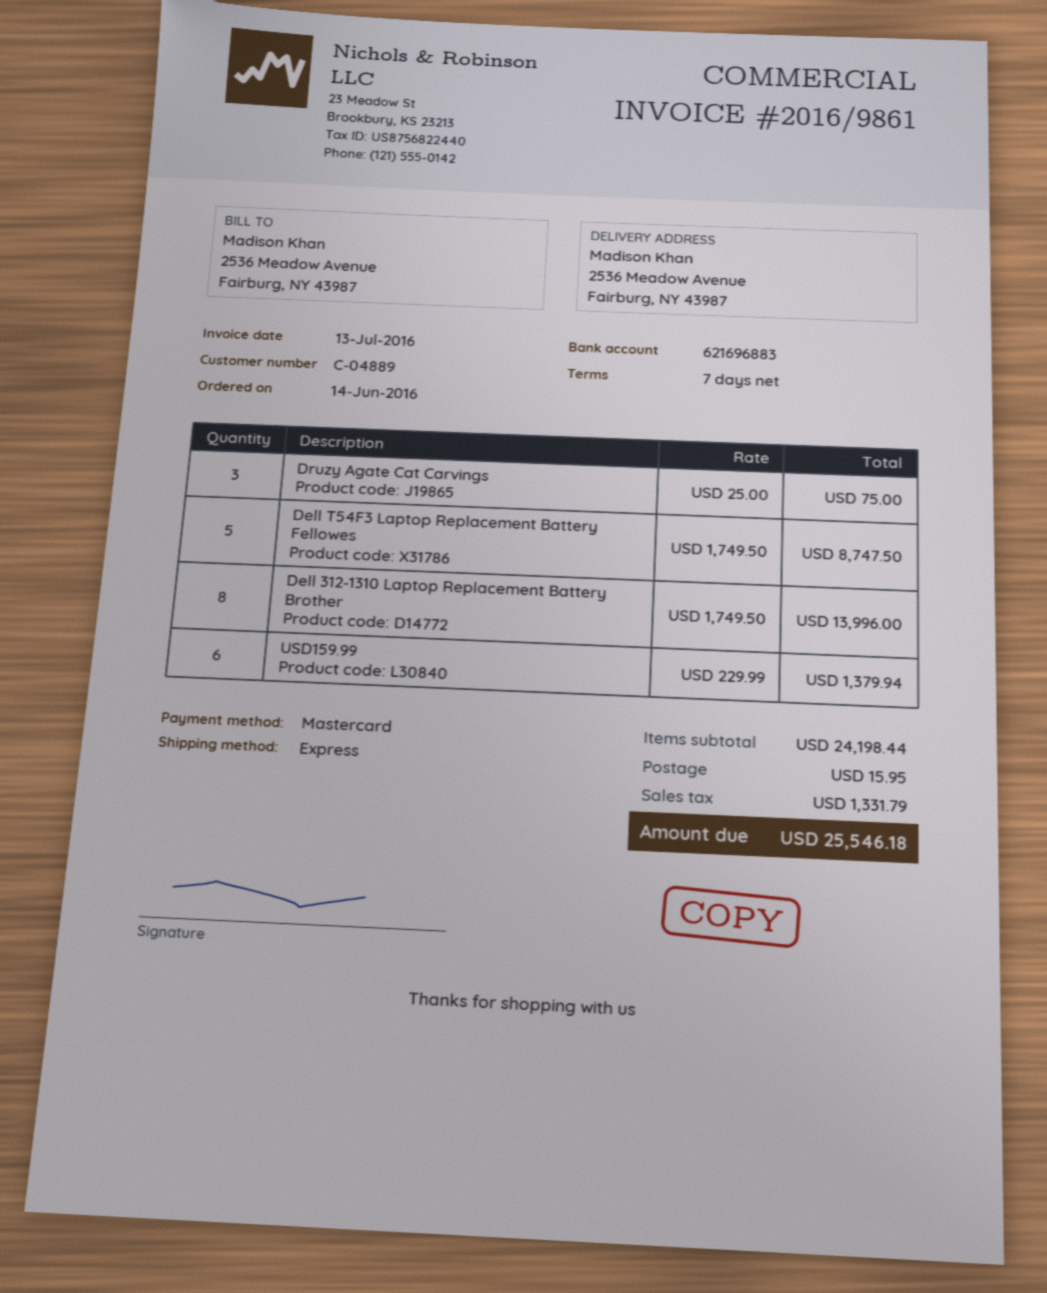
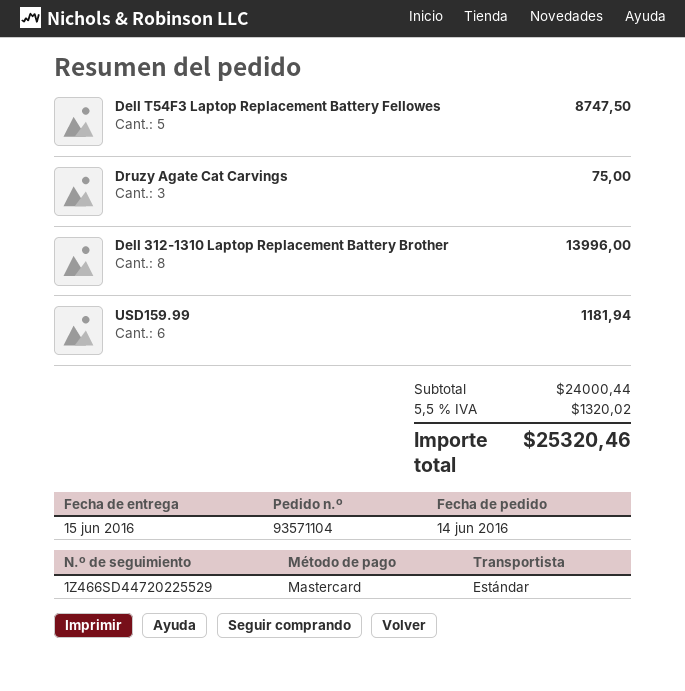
shipping method: express -> standard
USD159.99: 6 for 1379.94 -> 6 for 1181.94
subtotal: 24198.44 -> 24000.44
shipping: 15.95 -> none
tax: 1331.79 -> 1320.02
total: 25546.18 -> 25320.46

